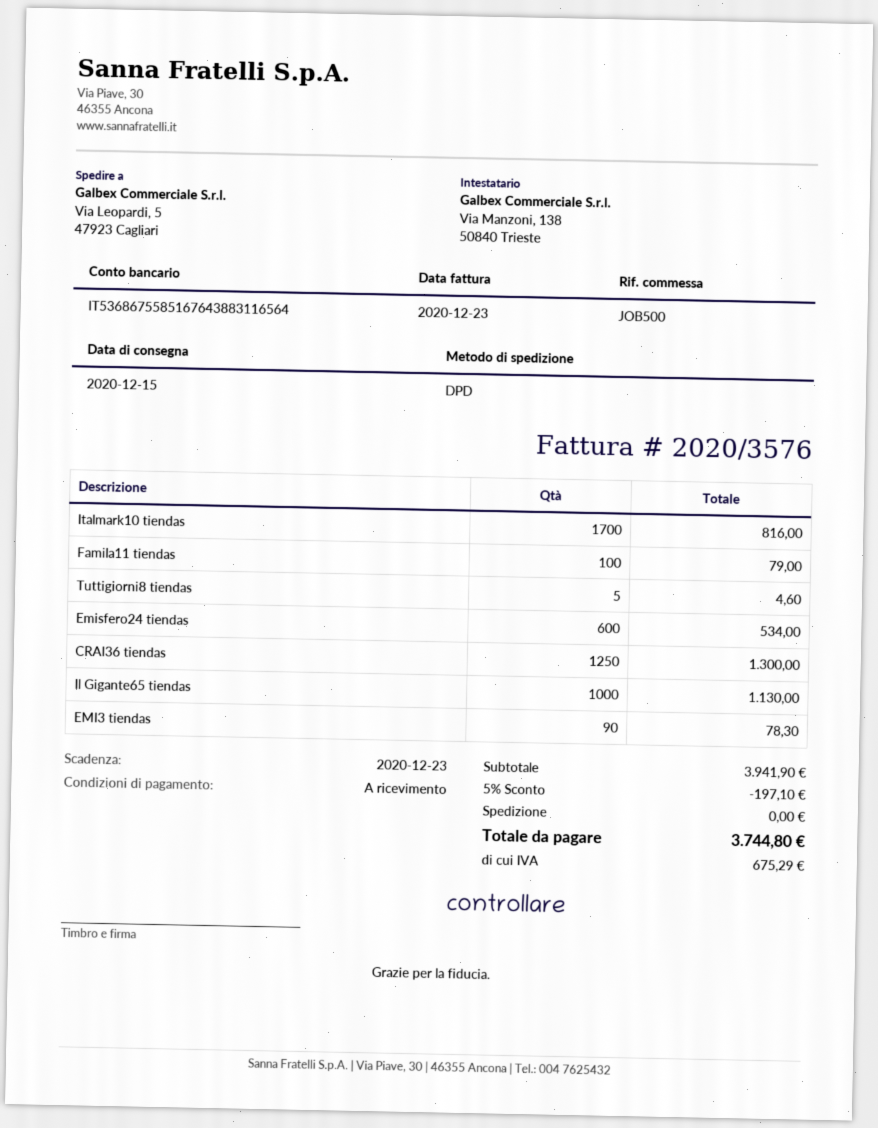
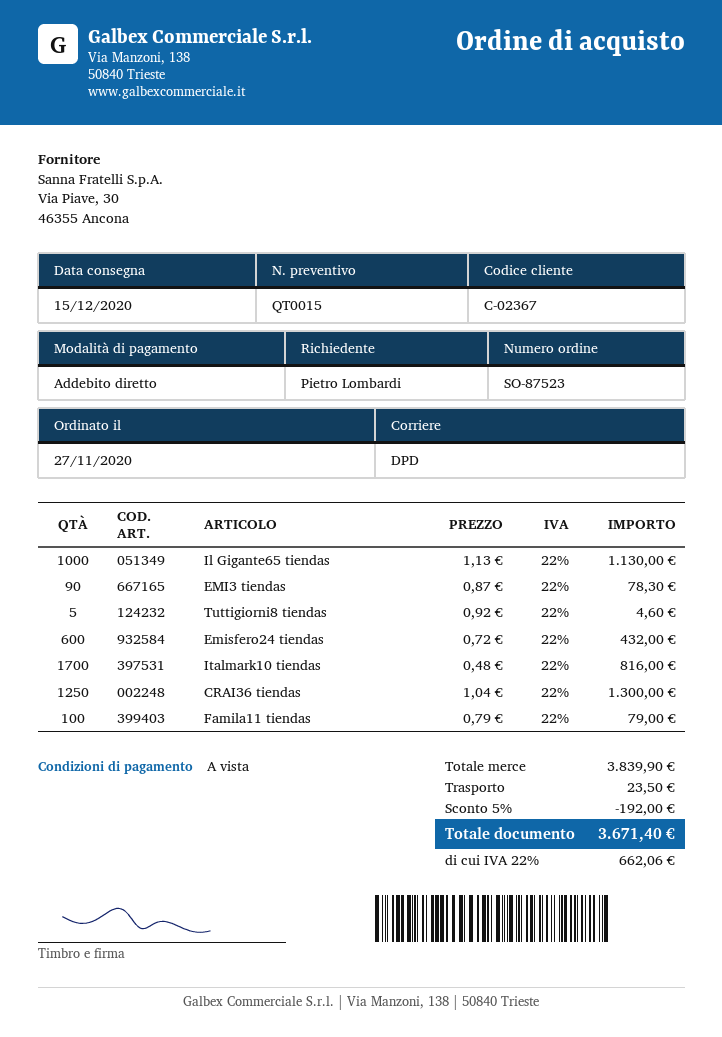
Emisfero24 tiendas: 600 for 534.00 -> 600 for 432.00
subtotal: 3941.90 -> 3839.90
discount: 5% = 197.10 -> 5% = 192.00
shipping: 0.00 -> 23.50
tax: 675.29 -> 662.06
total: 3744.80 -> 3671.40

